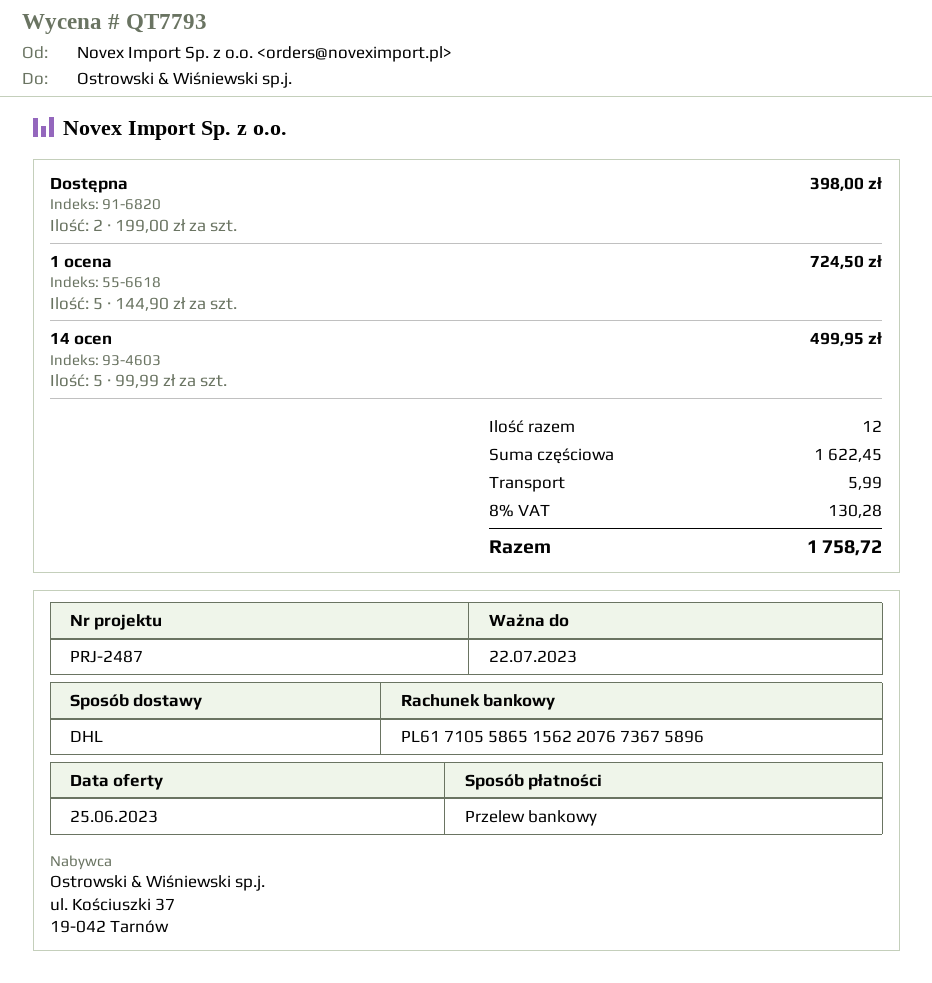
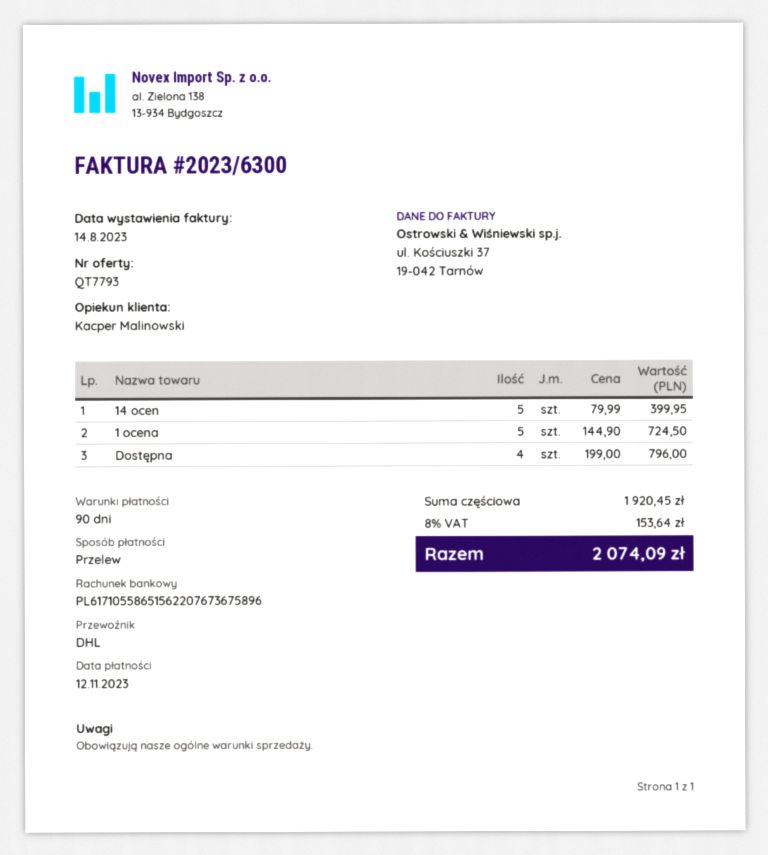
Dostępna: 2 x 199.00 = 398.00 -> 4 x 199.00 = 796.00
14 ocen: 5 x 99.99 = 499.95 -> 5 x 79.99 = 399.95
subtotal: 1622.45 -> 1920.45
shipping: 5.99 -> none
tax: 8% = 130.28 -> 8% = 153.64
total: 1758.72 -> 2074.09

